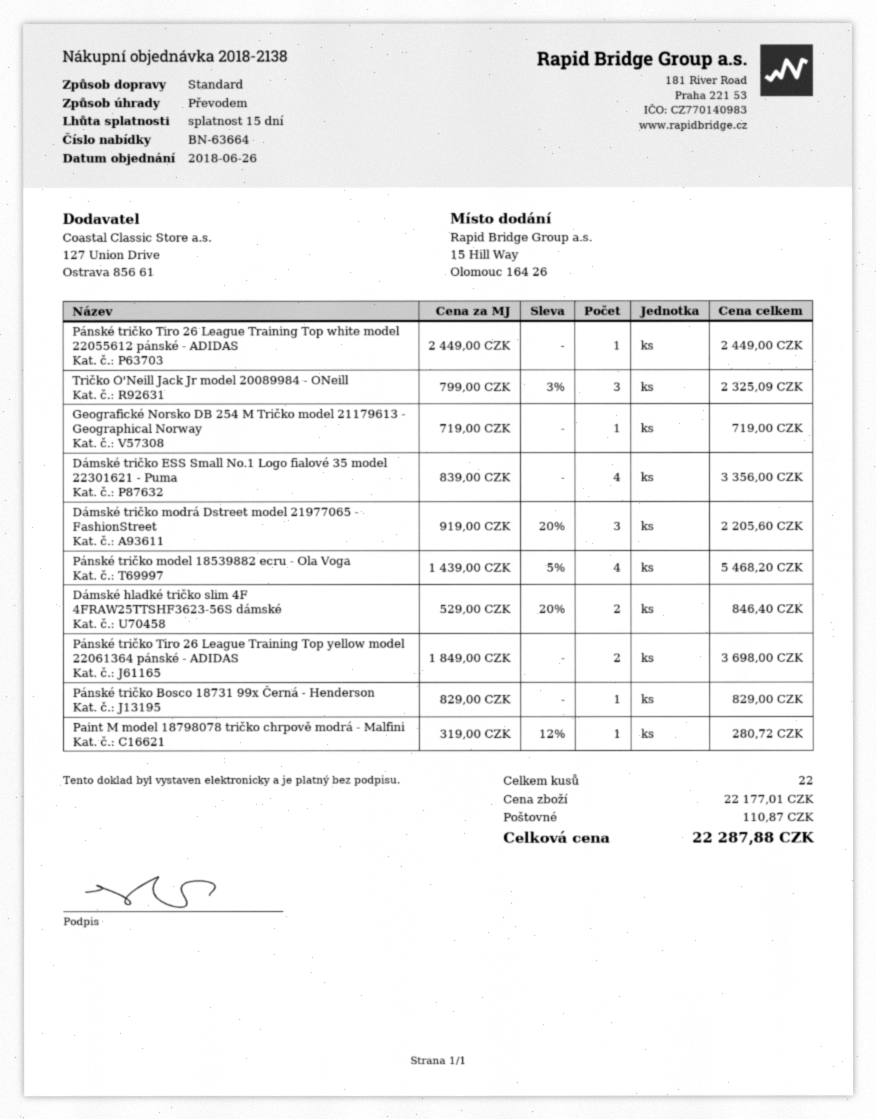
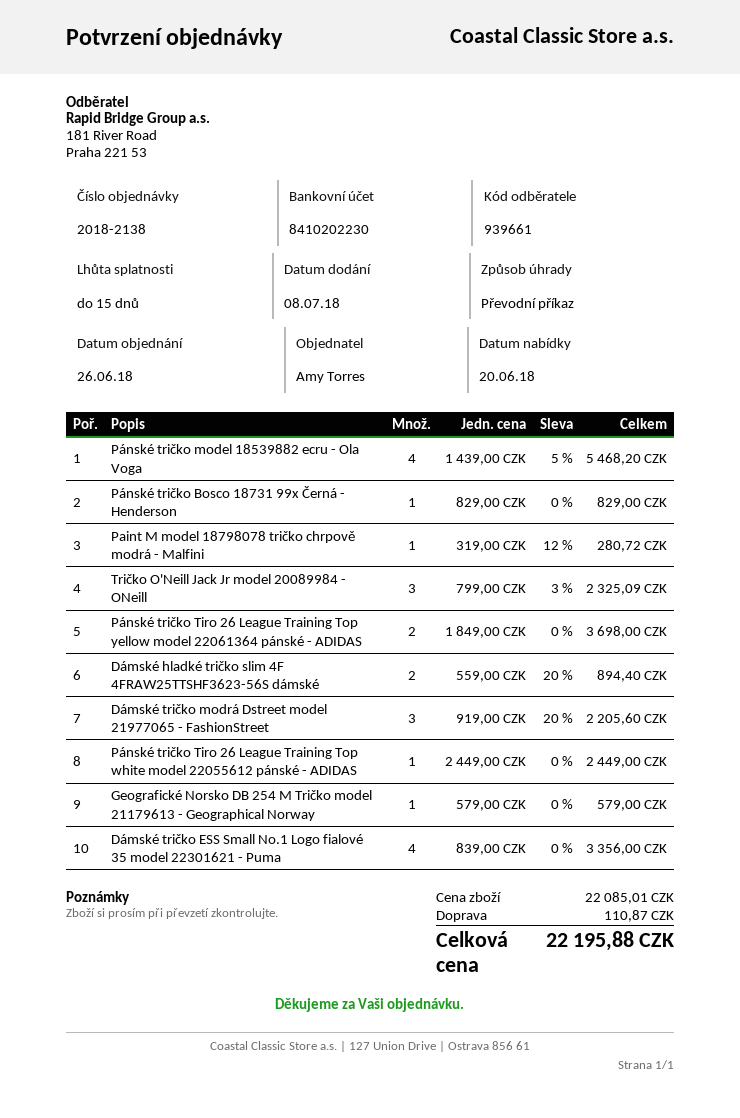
Geografické Norsko DB 254 M Tričko model 21179613 - Geographical Norway: 1 x 719.00 = 719.00 -> 1 x 579.00 = 579.00
Dámské hladké tričko slim 4F 4FRAW25TTSHF3623-56S dámské: 2 x 529.00 - 20% = 846.40 -> 2 x 559.00 - 20% = 894.40
subtotal: 22177.01 -> 22085.01
total: 22287.88 -> 22195.88

